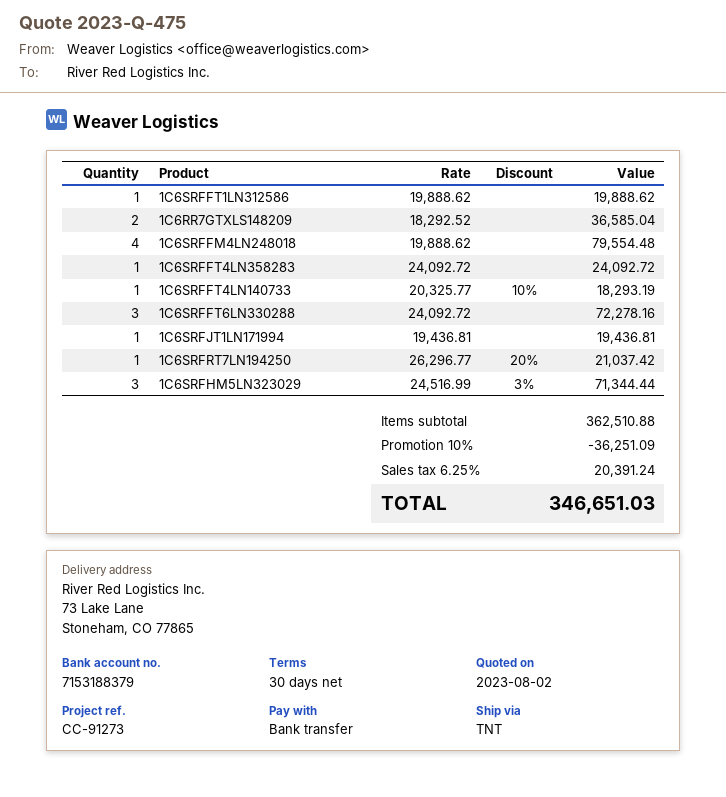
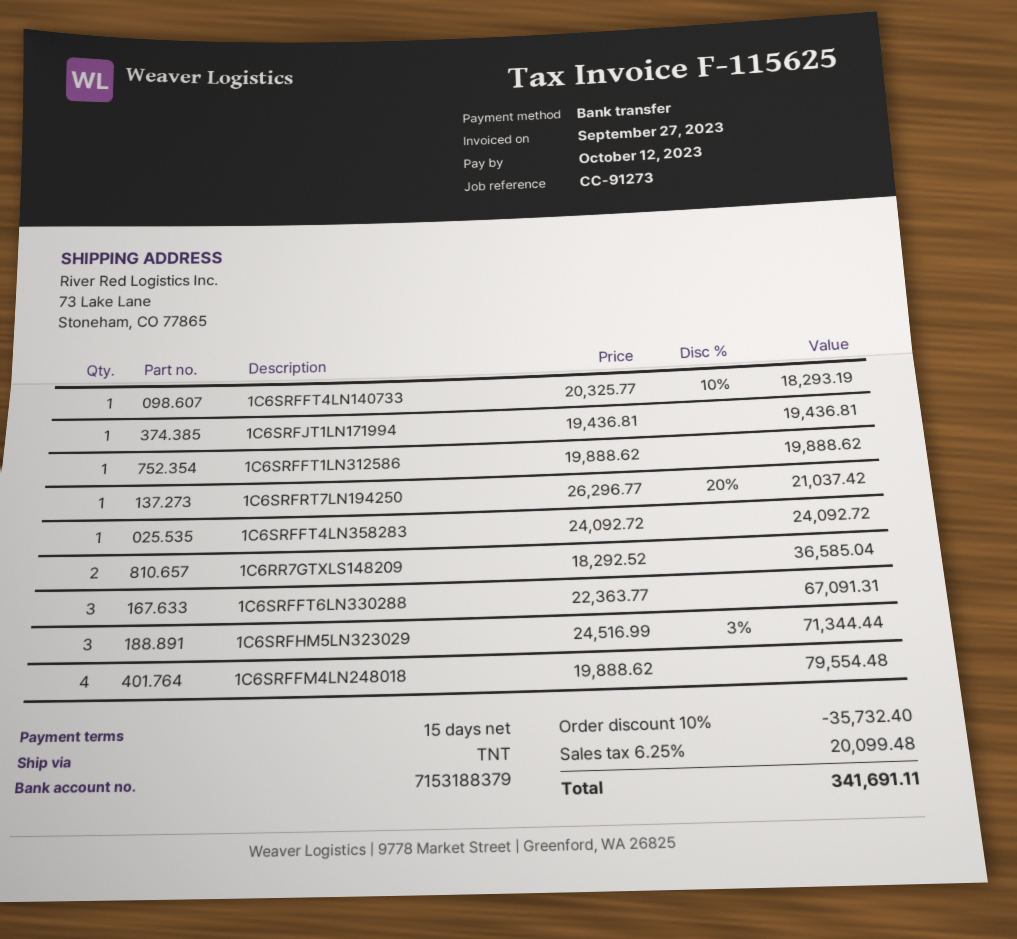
payment terms: 30 days -> 15 days
1C6SRFFT6LN330288: 3 x 24092.72 = 72278.16 -> 3 x 22363.77 = 67091.31
discount: 10% = 36251.09 -> 10% = 35732.40
tax: 6.25% = 20391.24 -> 6.25% = 20099.48
total: 346651.03 -> 341691.11

